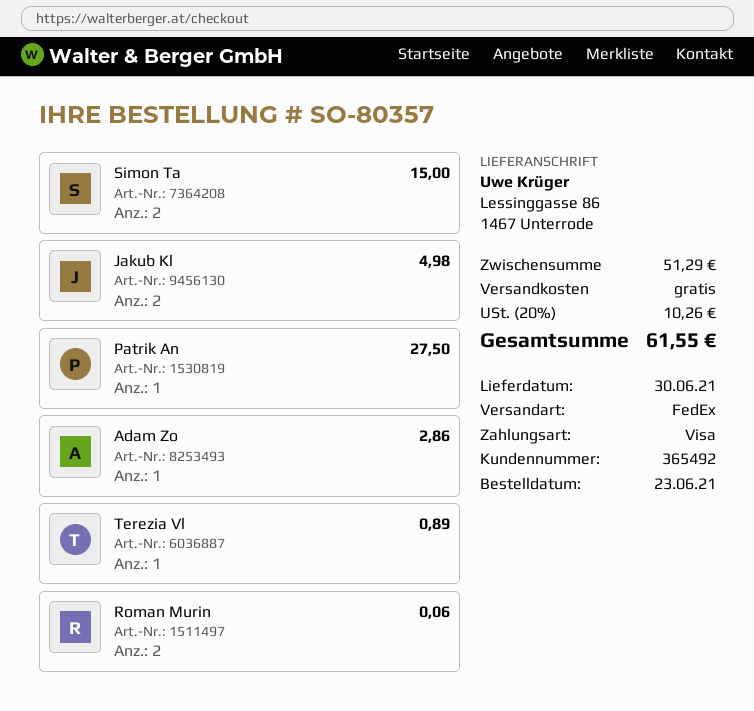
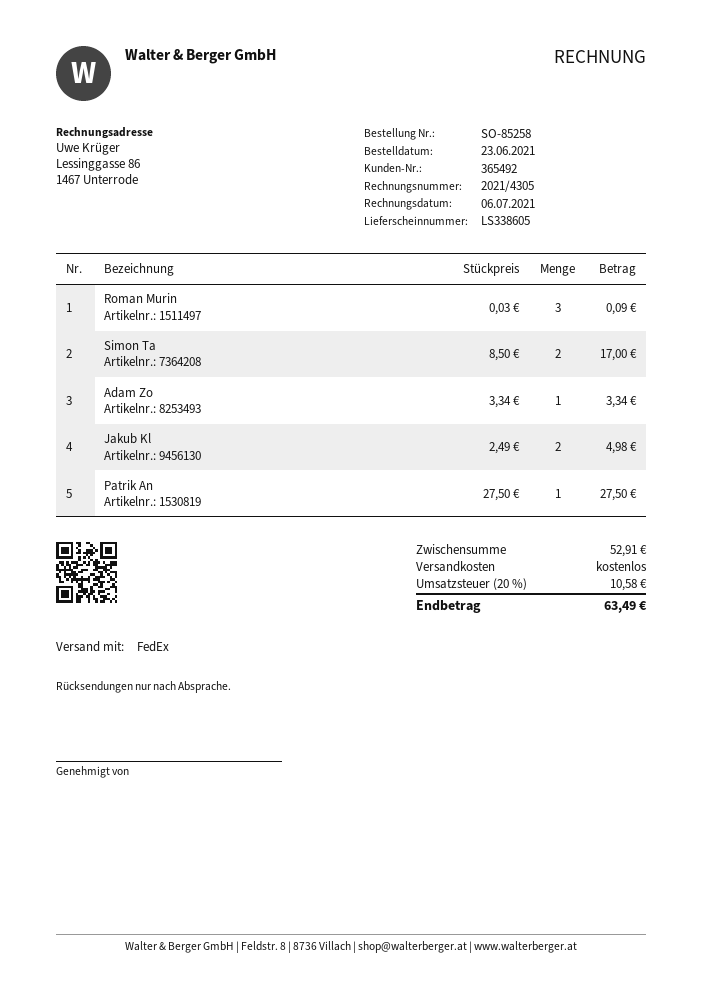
order number: SO-80357 -> SO-85258
Simon Ta: 2 for 15.00 -> 2 for 17.00
Adam Zo: 1 for 2.86 -> 1 for 3.34
Terezia Vl: 1 for 0.89 -> none
Roman Murin: 2 for 0.06 -> 3 for 0.09
subtotal: 51.29 -> 52.91
tax: 20% = 10.26 -> 20% = 10.58
total: 61.55 -> 63.49

